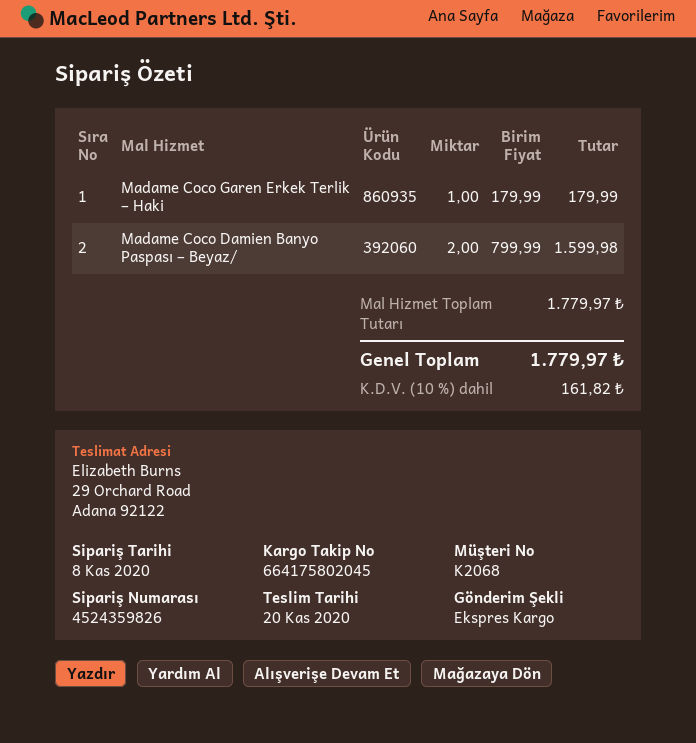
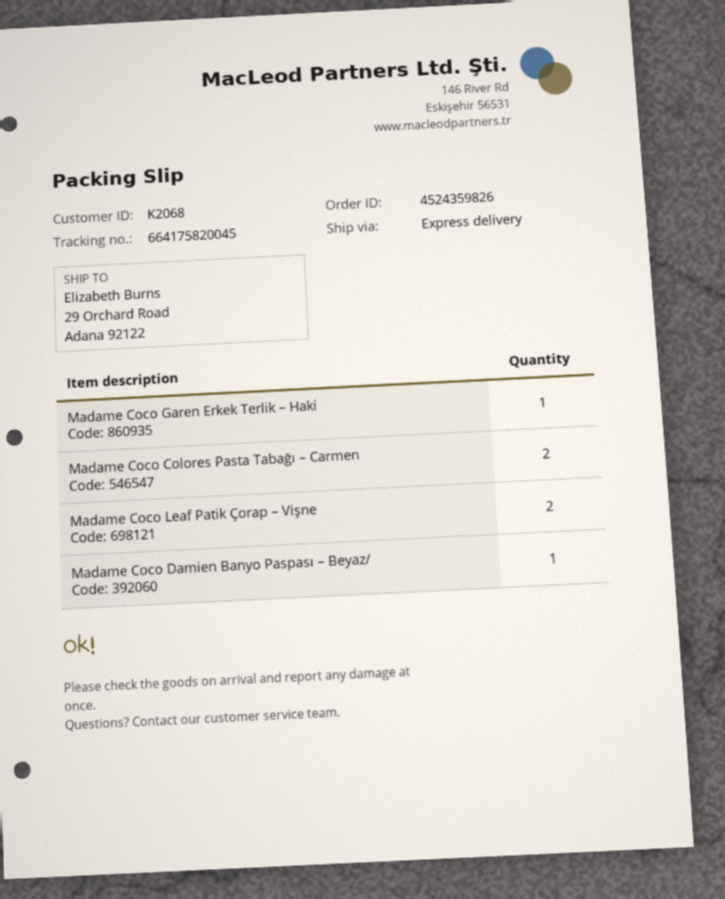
tracking number: 664175802045 -> 664175820045
Madame Coco Damien Banyo Paspası – Beyaz/: 2 -> 1
Madame Coco Colores Pasta Tabağı – Carmen: none -> 2
Madame Coco Leaf Patik Çorap – Vişne: none -> 2

